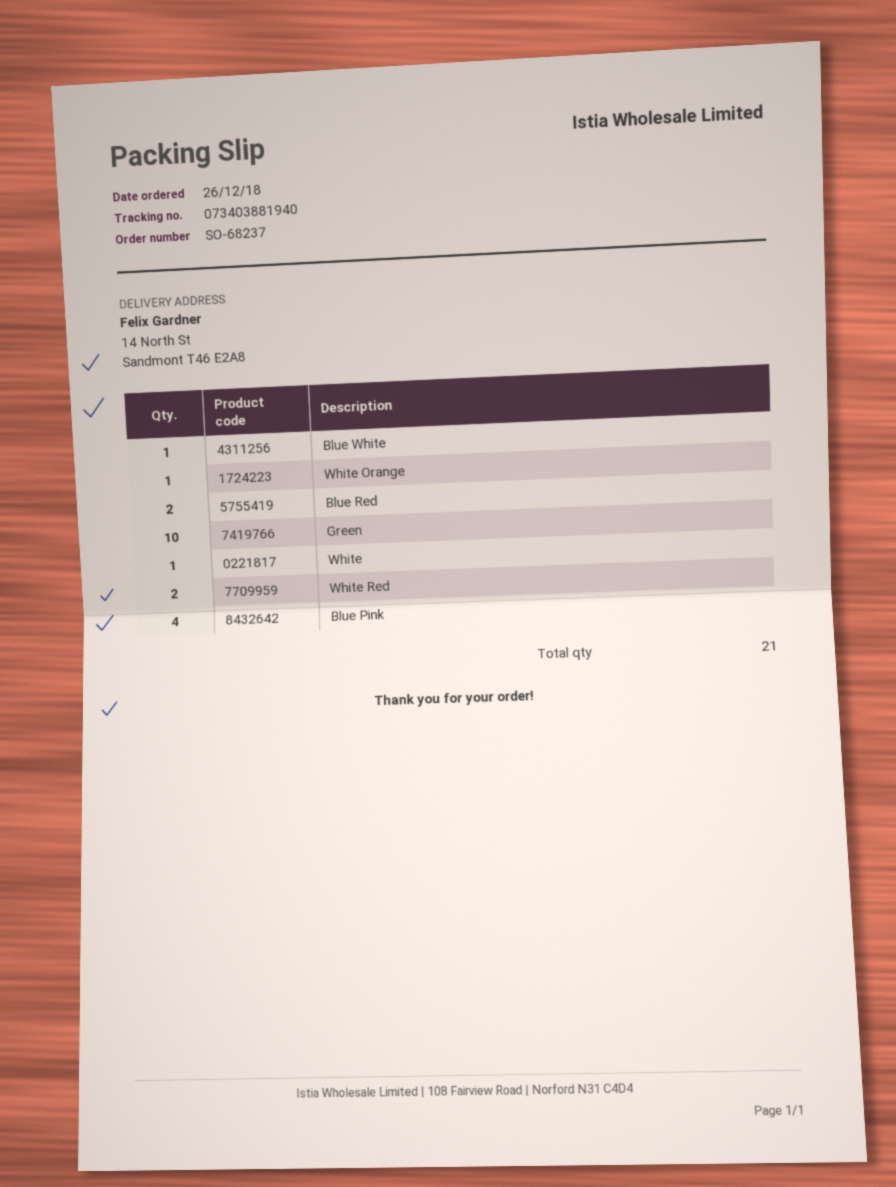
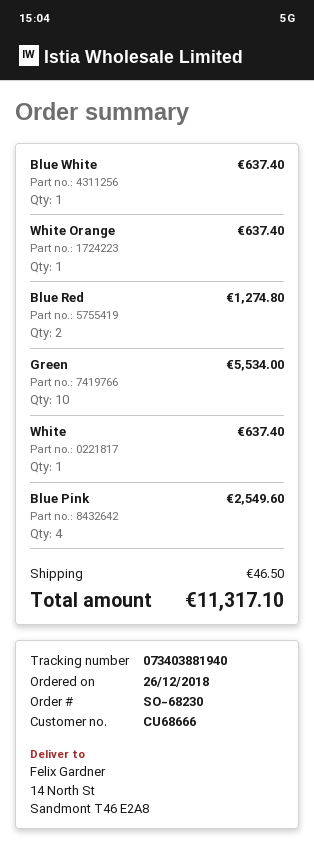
order number: SO-68237 -> SO-68230
White Red: 2 -> none

